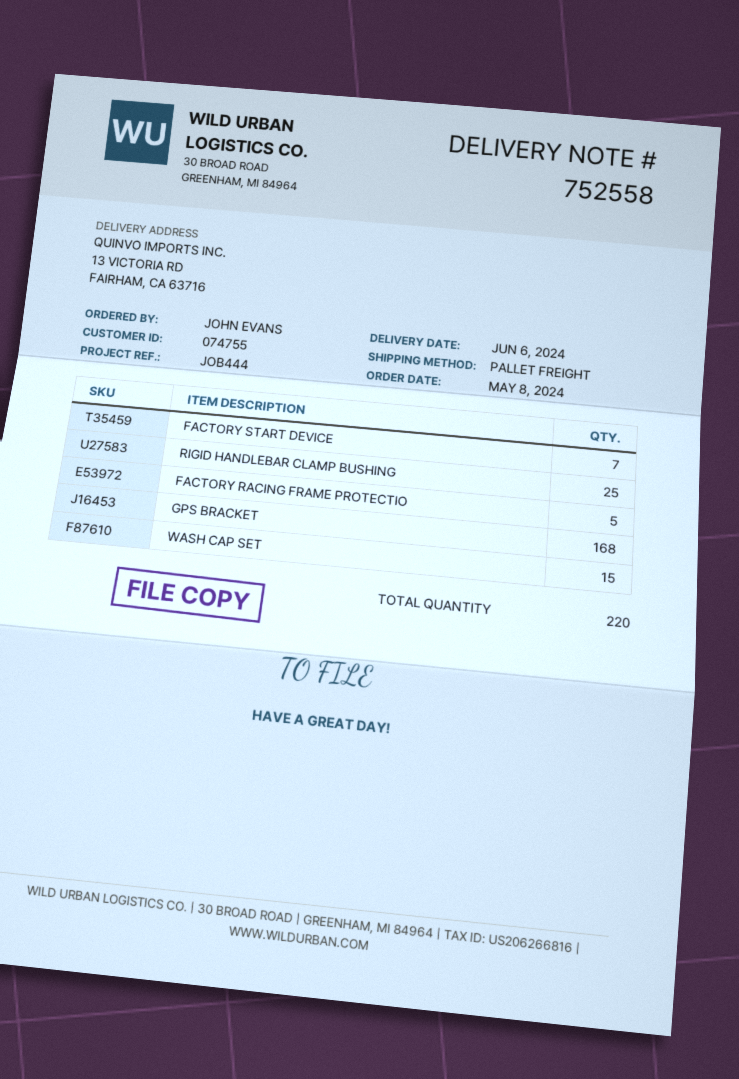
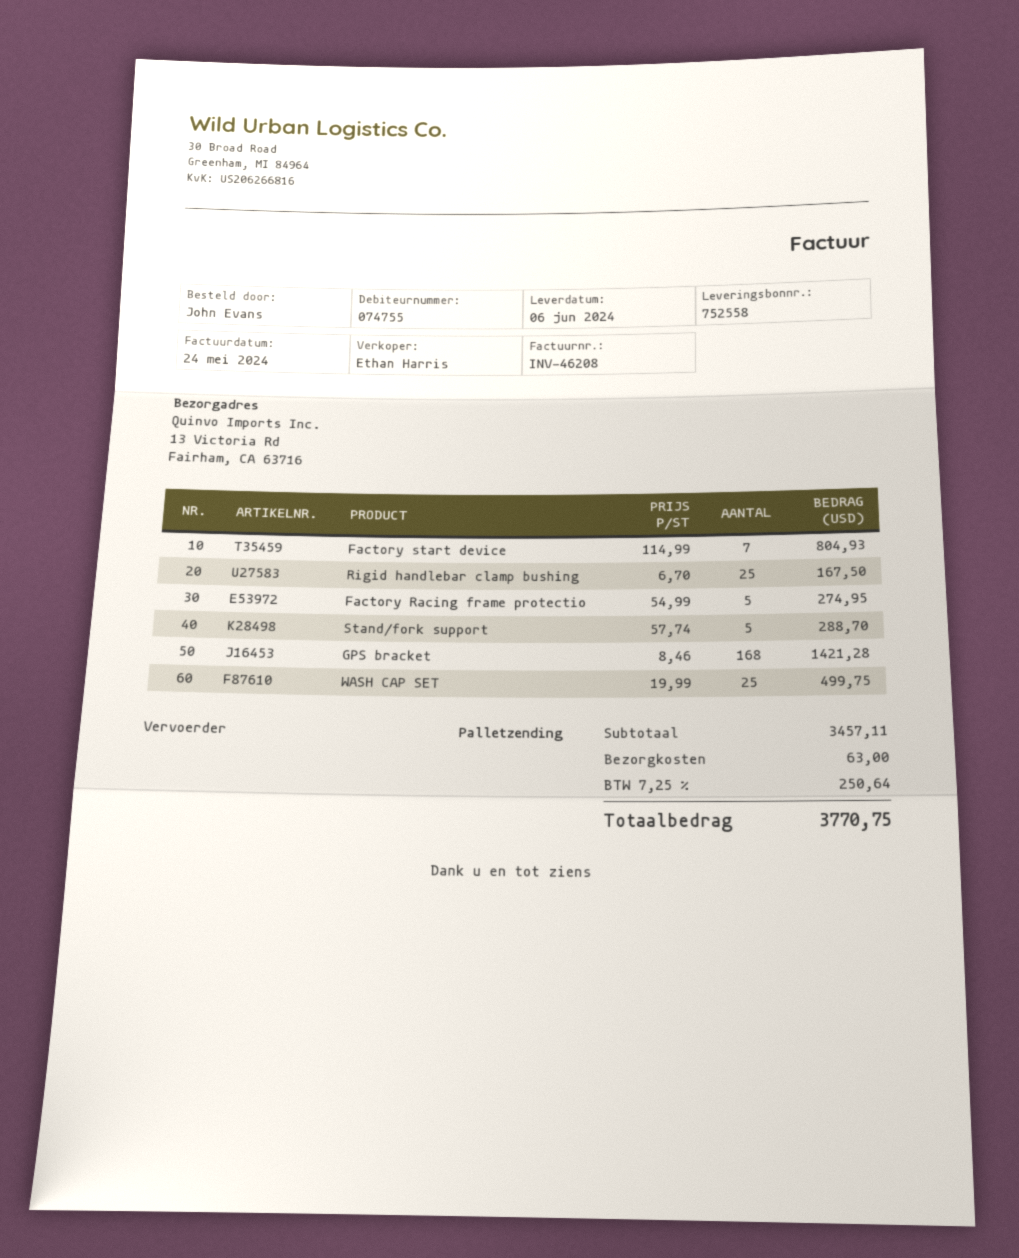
WASH CAP SET: 15 -> 25
Stand/fork support: none -> 5

